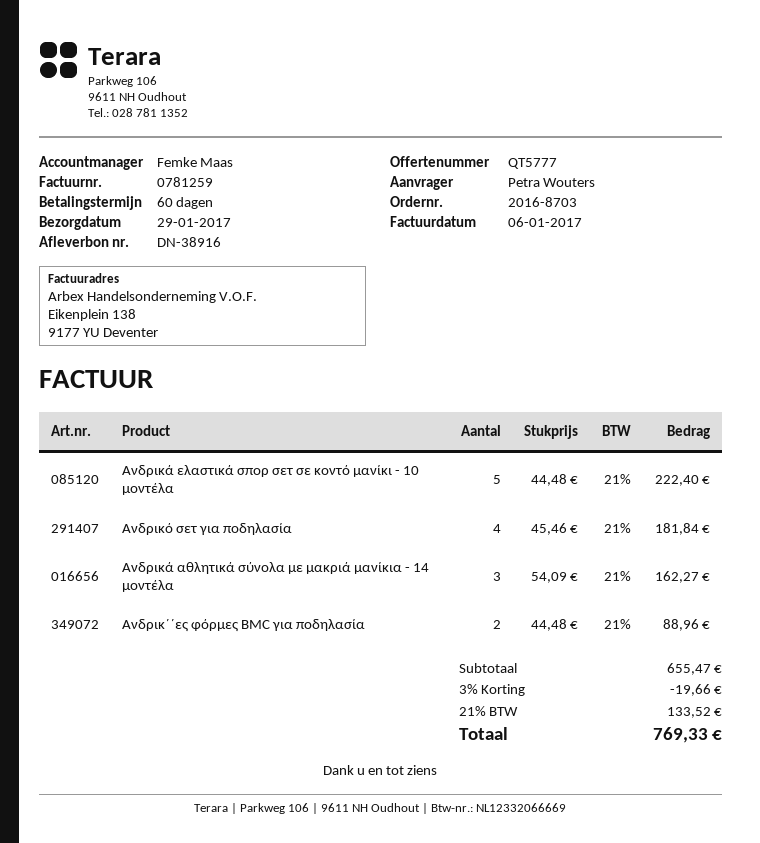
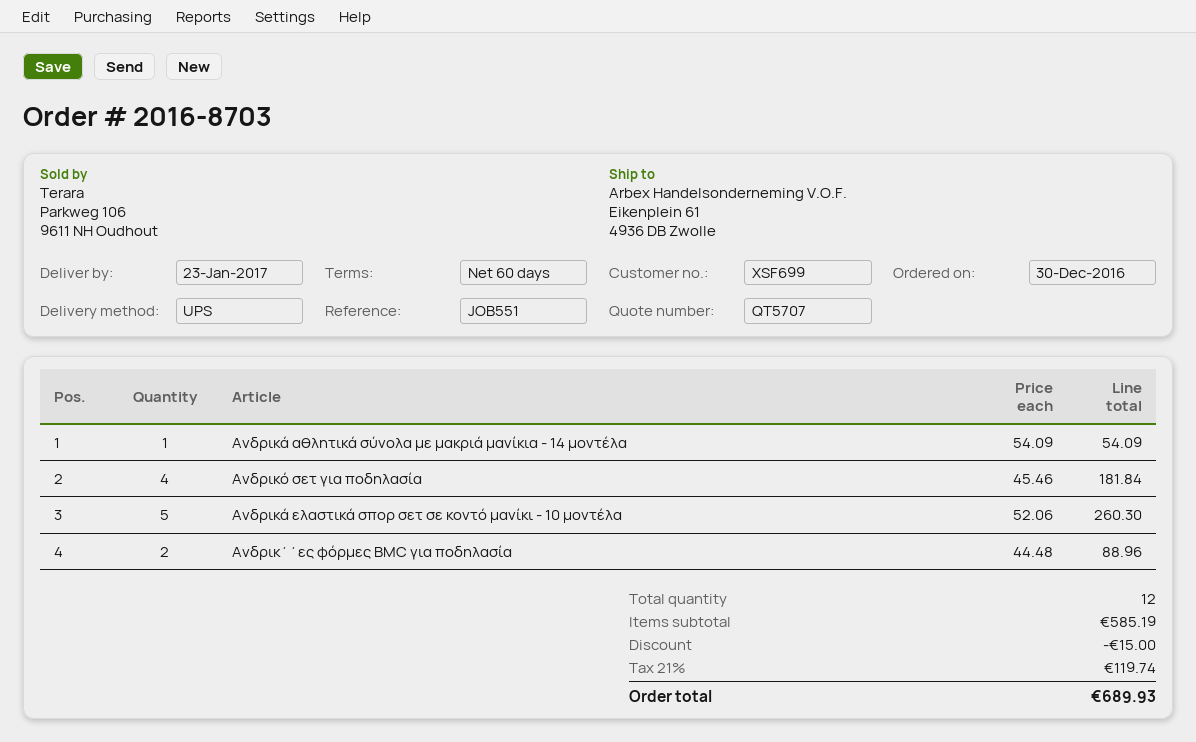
quote number: QT5777 -> QT5707
delivery date: 2017-01-29 -> 2017-01-23
Ανδρικά ελαστικά σπορ σετ σε κοντό μανίκι - 10 μοντέλα: 5 x 44.48 = 222.40 -> 5 x 52.06 = 260.30
Ανδρικά αθλητικά σύνολα με μακριά μανίκια - 14 μοντέλα: 3 x 54.09 = 162.27 -> 1 x 54.09 = 54.09
subtotal: 655.47 -> 585.19
discount: 19.66 -> 15.00
tax: 21% = 133.52 -> 21% = 119.74
total: 769.33 -> 689.93

